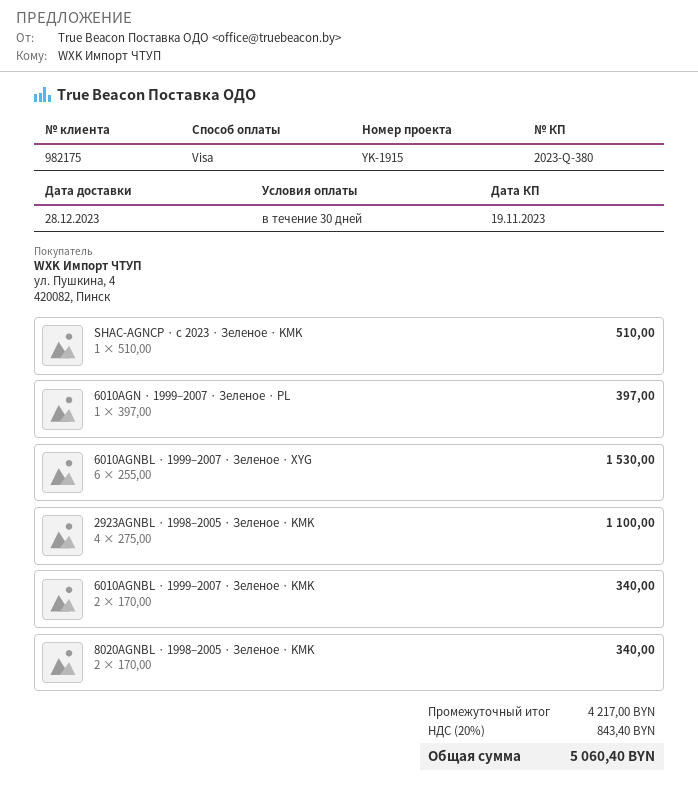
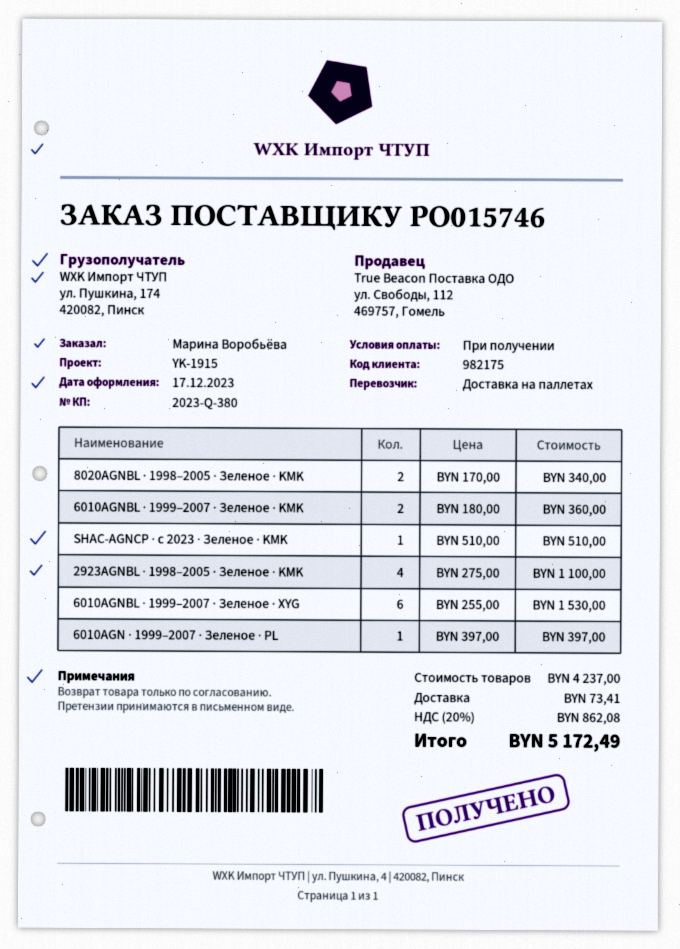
payment terms: 30 days -> on receipt
6010AGNBL · 1999–2007 · Зеленое · KMK: 2 x 170.00 = 340.00 -> 2 x 180.00 = 360.00
subtotal: 4217.00 -> 4237.00
shipping: none -> 73.41
tax: 20% = 843.40 -> 20% = 862.08
total: 5060.40 -> 5172.49

